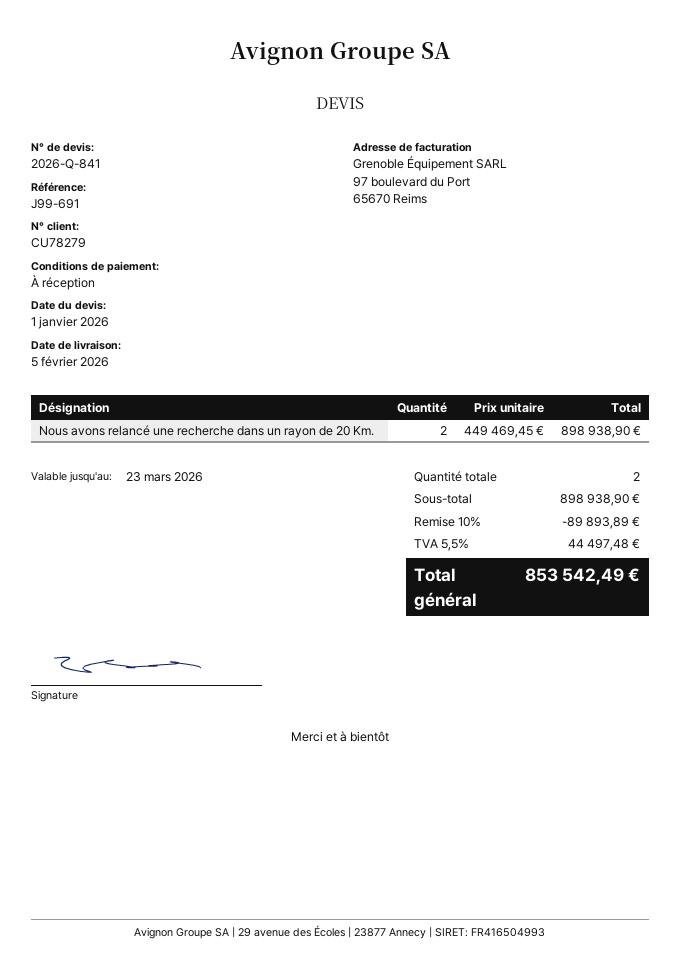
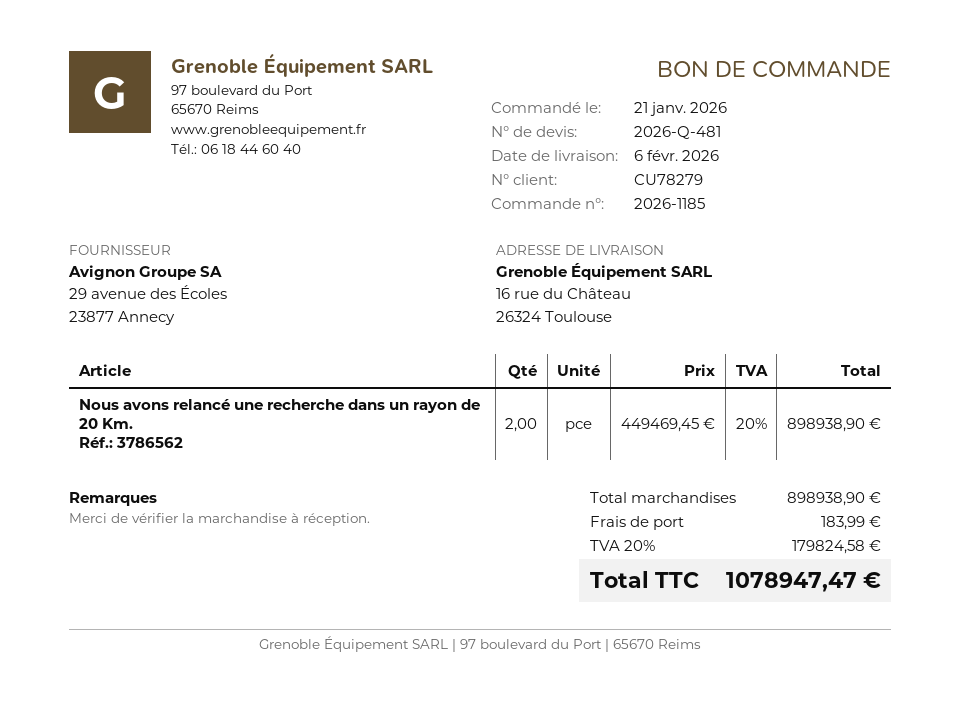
quote number: 2026-Q-841 -> 2026-Q-481
delivery date: 2026-02-05 -> 2026-02-06
discount: 10% = 89893.89 -> none
shipping: none -> 183.99
tax: 5.5% = 44497.48 -> 20% = 179824.58
total: 853542.49 -> 1078947.47

